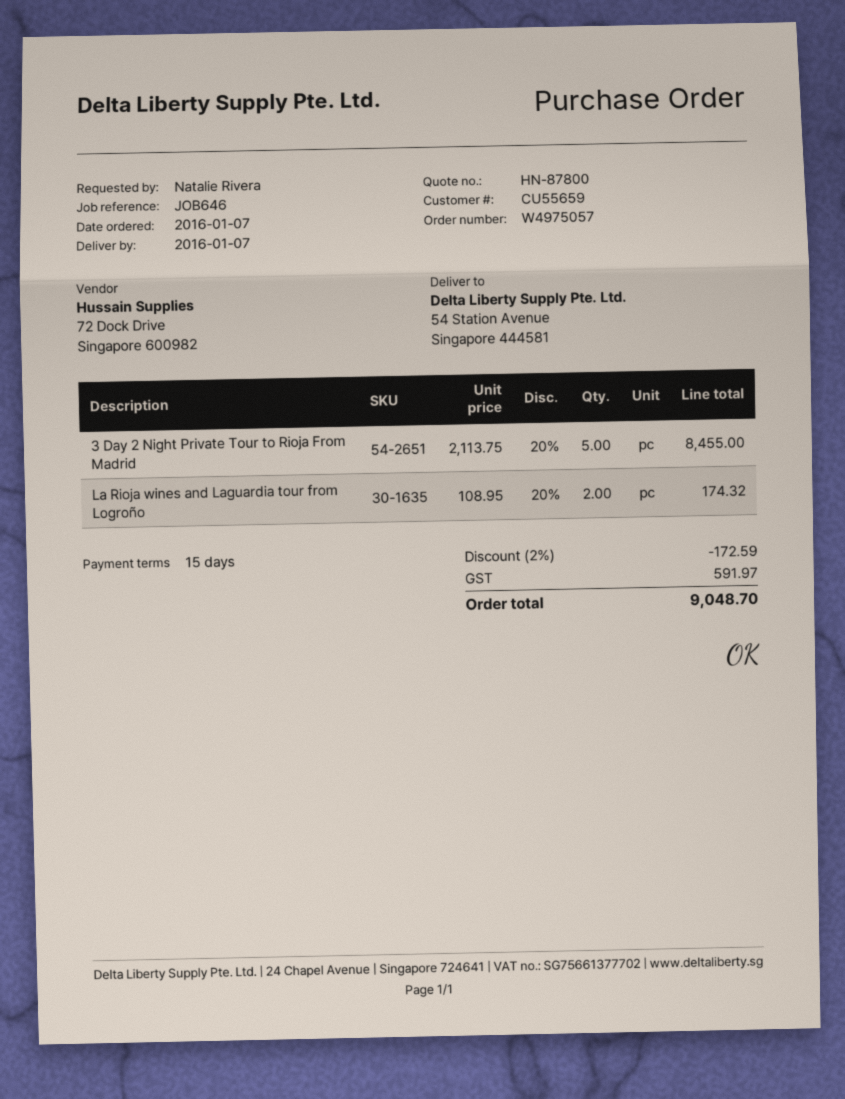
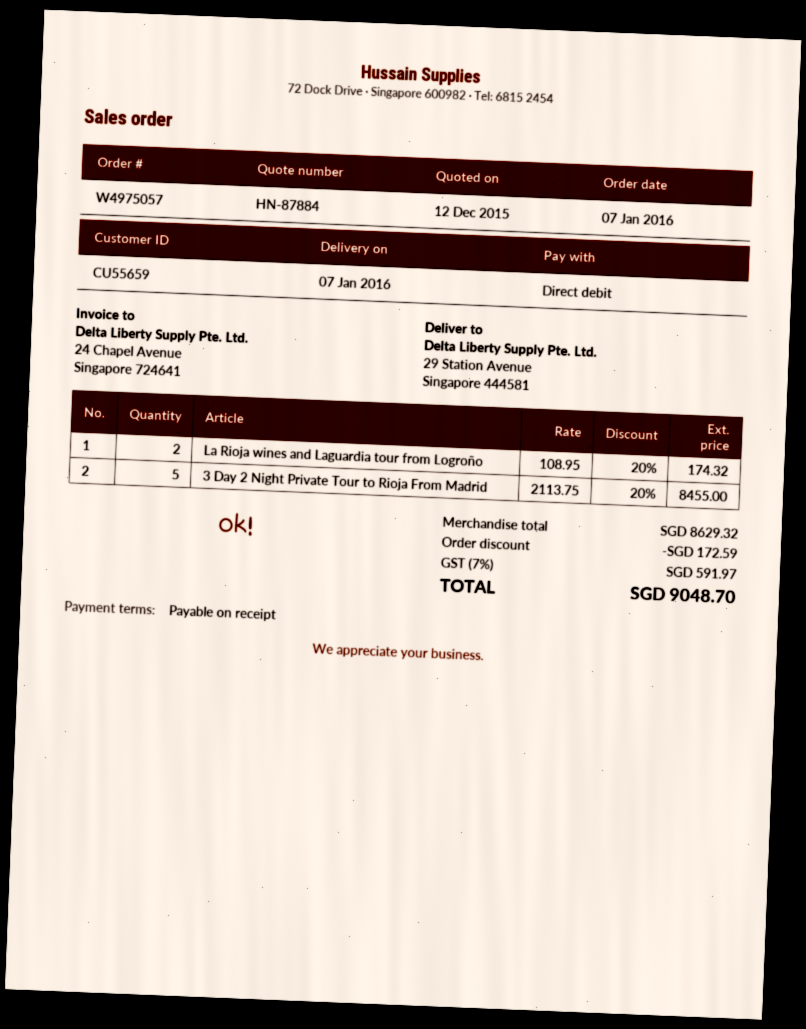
quote number: HN-87800 -> HN-87884
payment terms: 15 days -> on receipt
ship to: 54 Station Avenue, Singapore 444581 -> 29 Station Avenue, Singapore 444581

